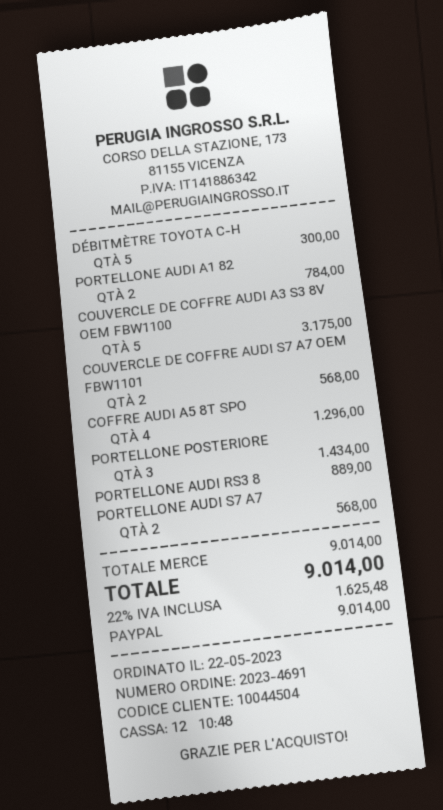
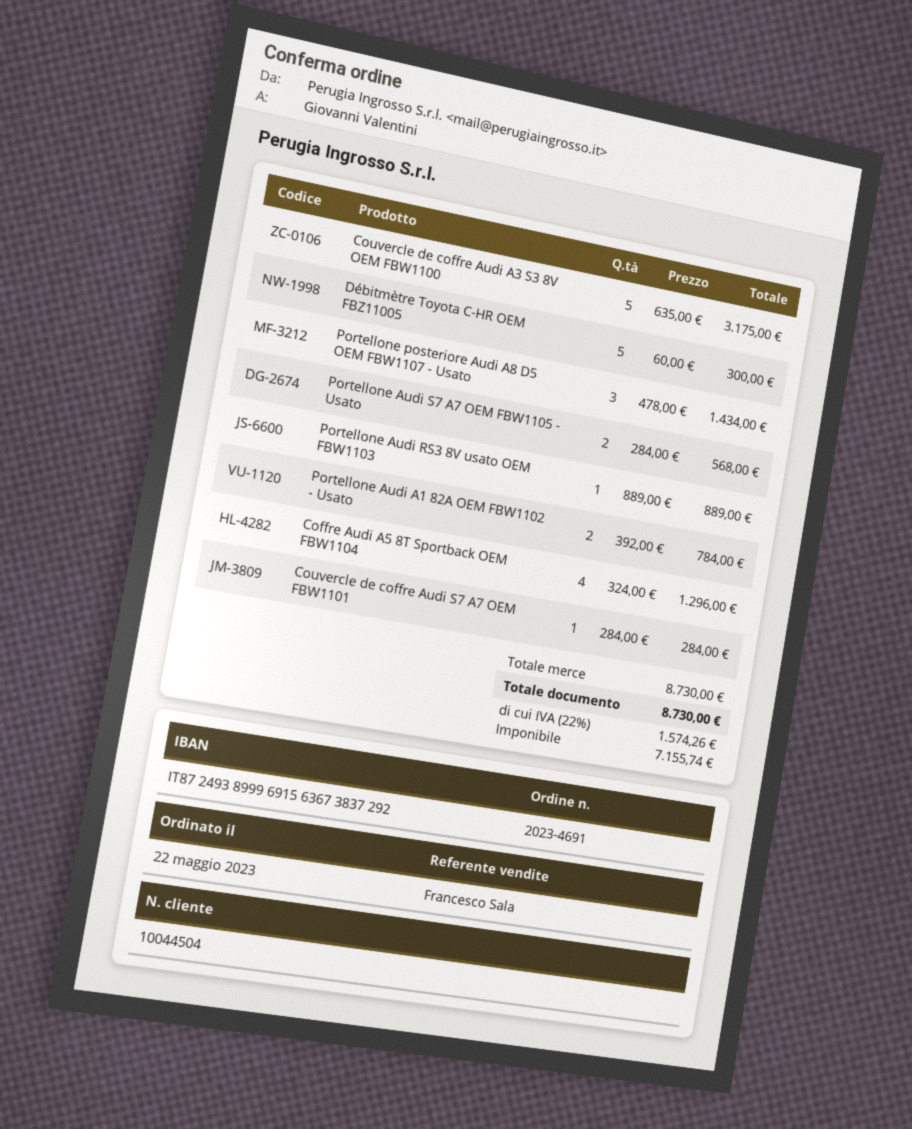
COUVERCLE DE COFFRE AUDI S7 A7 OEM FBW1101: 2 for 568.00 -> 1 for 284.00
subtotal: 9014.00 -> 8730.00
tax: 22% = 1625.48 -> 22% = 1574.26
total: 9014.00 -> 8730.00

